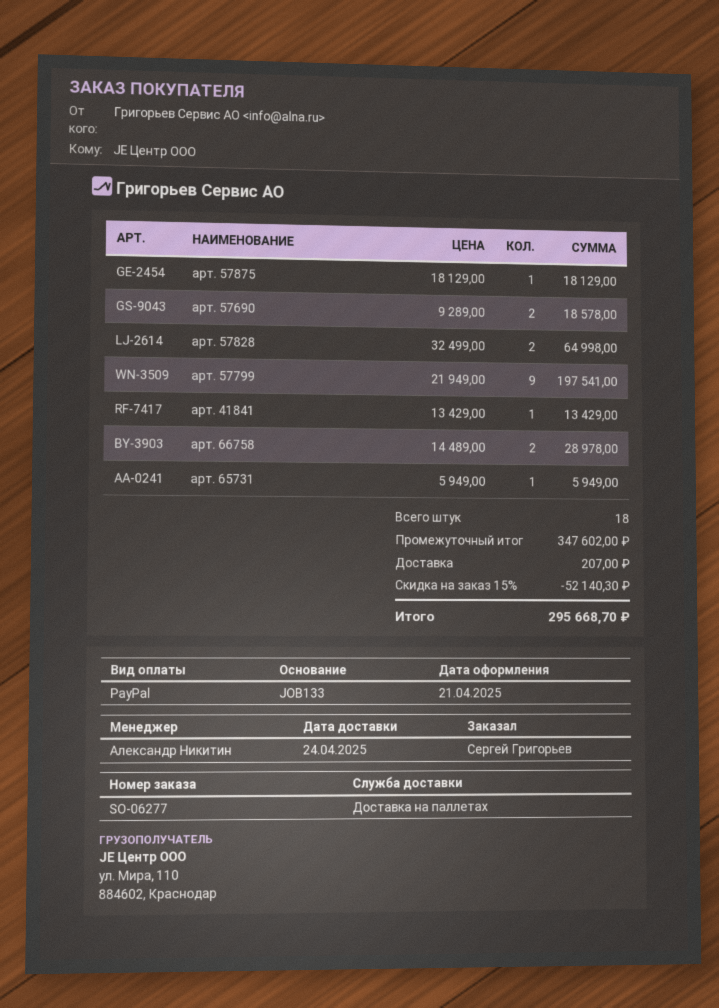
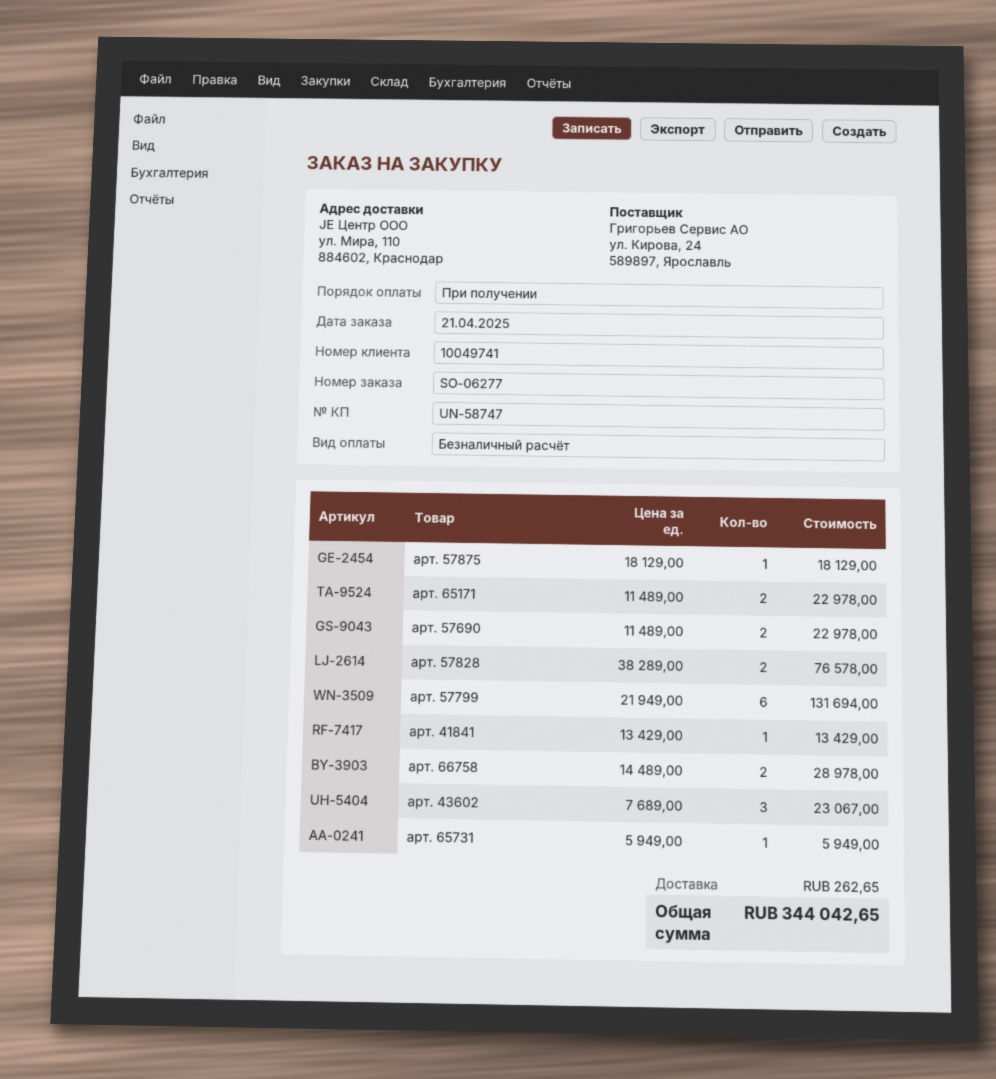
payment method: PayPal -> bank transfer
арт. 57690: 2 x 9289.00 = 18578.00 -> 2 x 11489.00 = 22978.00
арт. 57828: 2 x 32499.00 = 64998.00 -> 2 x 38289.00 = 76578.00
арт. 57799: 9 x 21949.00 = 197541.00 -> 6 x 21949.00 = 131694.00
арт. 65171: none -> 2 x 11489.00 = 22978.00
арт. 43602: none -> 3 x 7689.00 = 23067.00
discount: 15% = 52140.30 -> none
shipping: 207.00 -> 262.65
total: 295668.70 -> 344042.65

